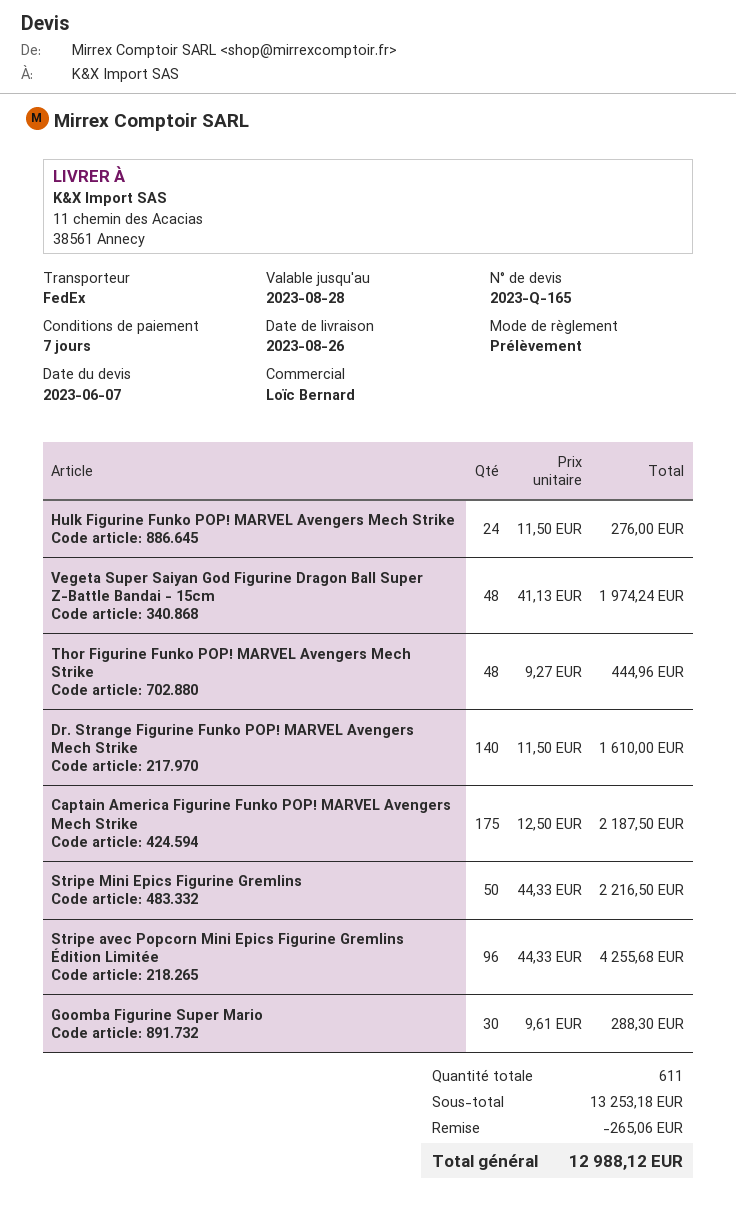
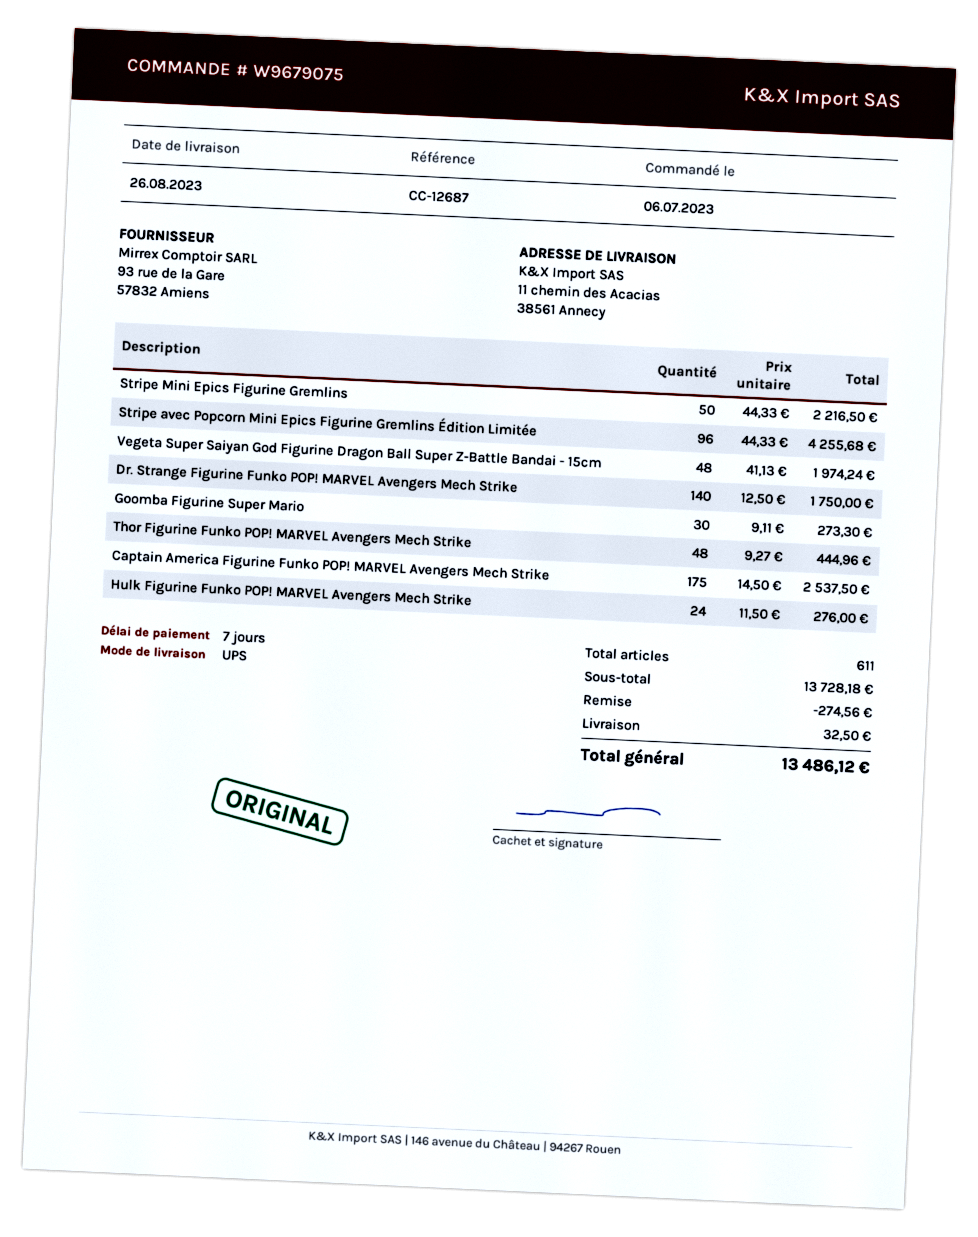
shipping method: FedEx -> UPS
Dr. Strange Figurine Funko POP! MARVEL Avengers Mech Strike: 140 x 11.50 = 1610.00 -> 140 x 12.50 = 1750.00
Captain America Figurine Funko POP! MARVEL Avengers Mech Strike: 175 x 12.50 = 2187.50 -> 175 x 14.50 = 2537.50
Goomba Figurine Super Mario: 30 x 9.61 = 288.30 -> 30 x 9.11 = 273.30
subtotal: 13253.18 -> 13728.18
discount: 265.06 -> 274.56
shipping: none -> 32.50
total: 12988.12 -> 13486.12

